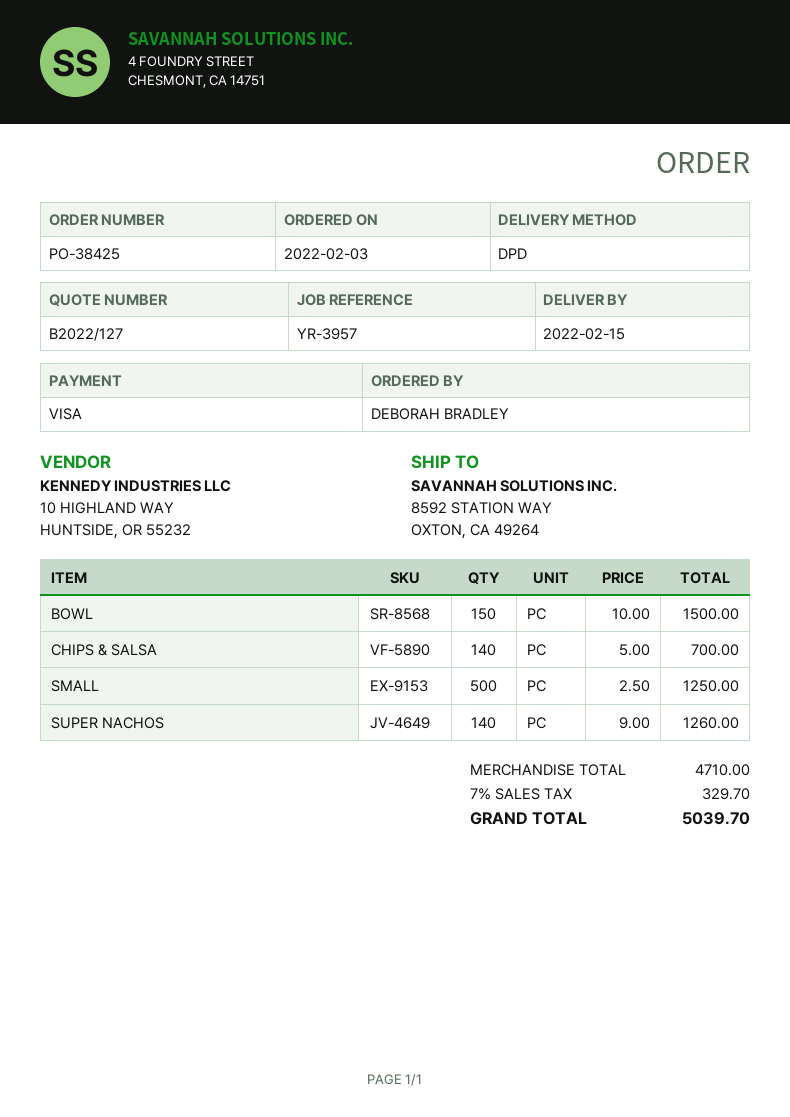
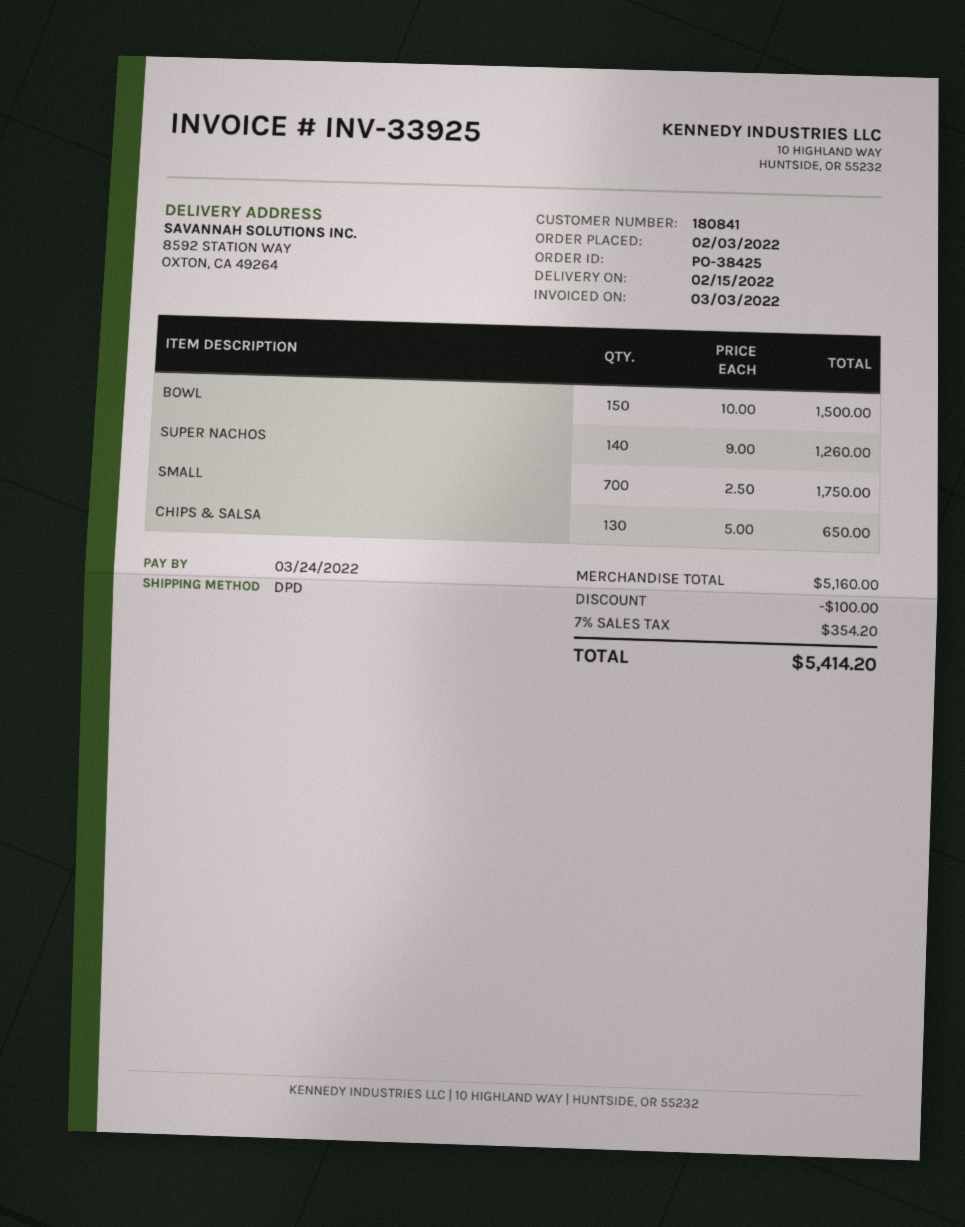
CHIPS & SALSA: 140 x 5.00 = 700.00 -> 130 x 5.00 = 650.00
SMALL: 500 x 2.50 = 1250.00 -> 700 x 2.50 = 1750.00
subtotal: 4710.00 -> 5160.00
discount: none -> 100.00
tax: 7% = 329.70 -> 7% = 354.20
total: 5039.70 -> 5414.20

